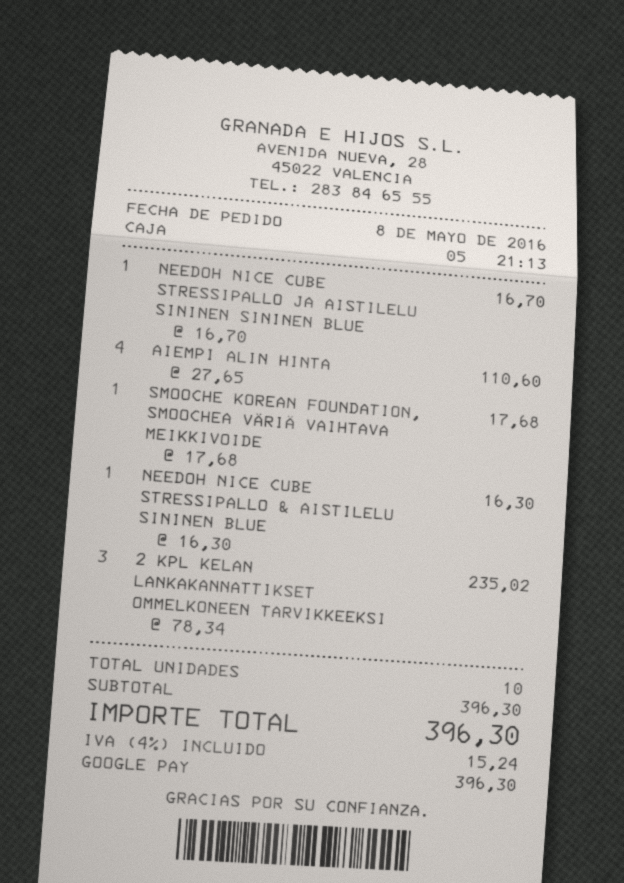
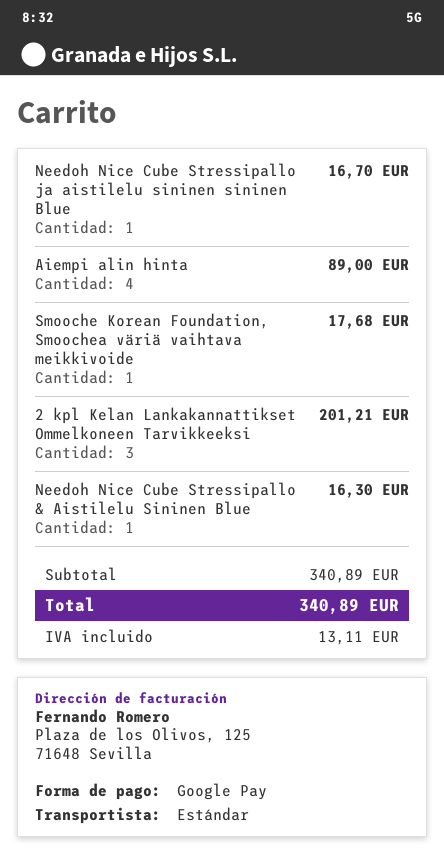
AIEMPI ALIN HINTA: 4 for 110.60 -> 4 for 89.00
2 KPL KELAN LANKAKANNATTIKSET OMMELKONEEN TARVIKKEEKSI: 3 for 235.02 -> 3 for 201.21
subtotal: 396.30 -> 340.89
tax: 15.24 -> 13.11
total: 396.30 -> 340.89

